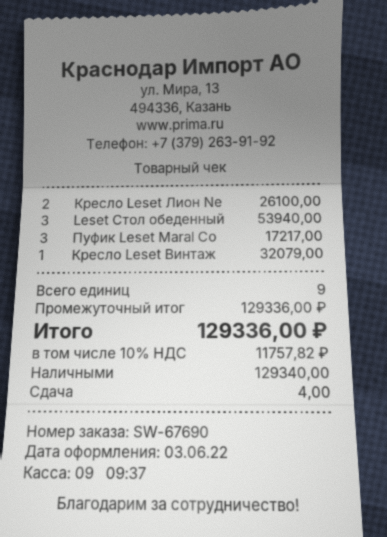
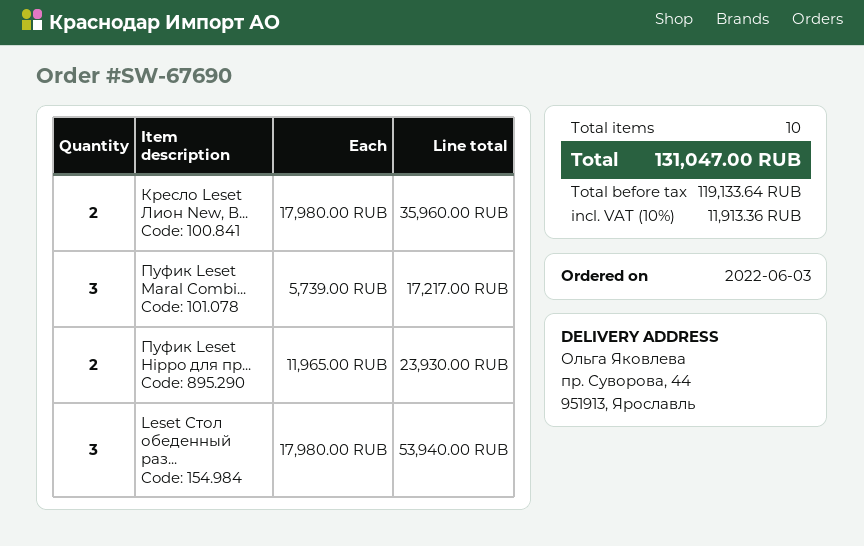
Кресло Leset Лион Ne: 2 for 26100.00 -> 2 for 35960.00
Кресло Leset Винтаж: 1 for 32079.00 -> none
Пуфик Leset Hippo для пр...: none -> 2 for 23930.00
total quantity: 9 -> 10
tax: 10% = 11757.82 -> 10% = 11913.36
total: 129336.00 -> 131047.00

